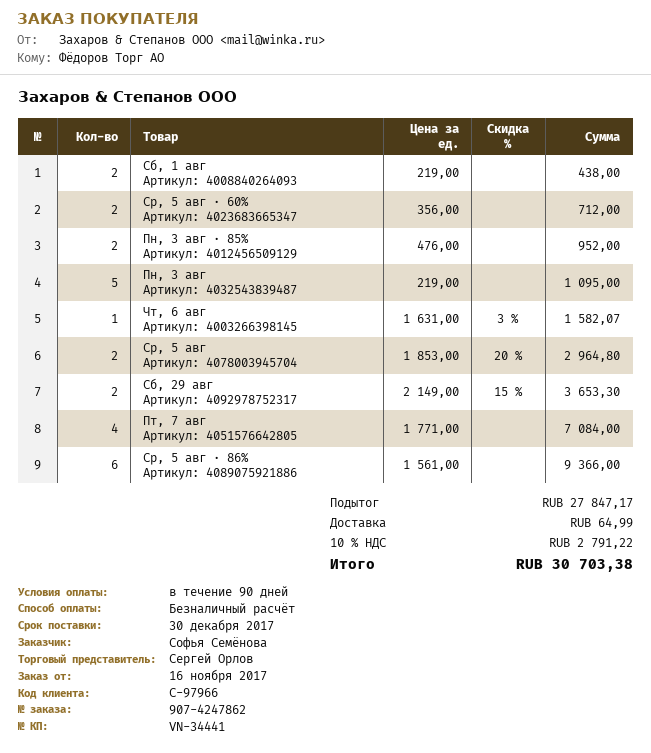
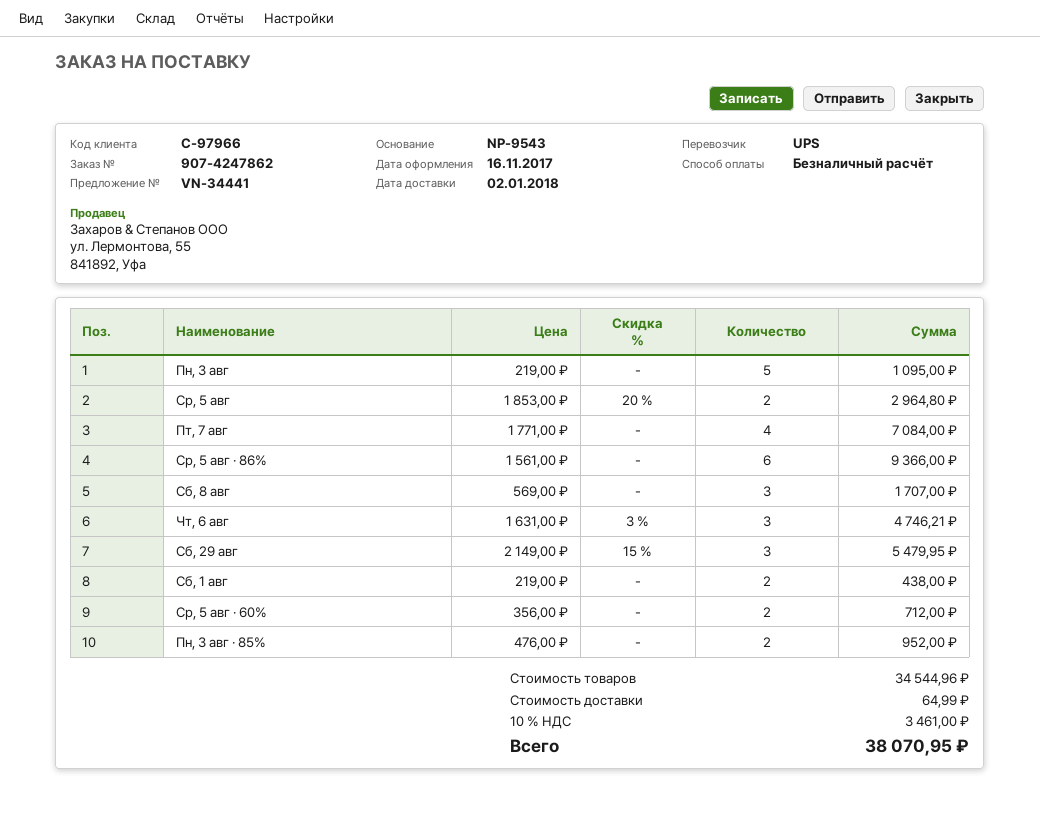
delivery date: 2017-12-30 -> 2018-01-02
Чт, 6 авг: 1 x 1631.00 - 3% = 1582.07 -> 3 x 1631.00 - 3% = 4746.21
Сб, 29 авг: 2 x 2149.00 - 15% = 3653.30 -> 3 x 2149.00 - 15% = 5479.95
Сб, 8 авг: none -> 3 x 569.00 = 1707.00
subtotal: 27847.17 -> 34544.96
tax: 10% = 2791.22 -> 10% = 3461.00
total: 30703.38 -> 38070.95

